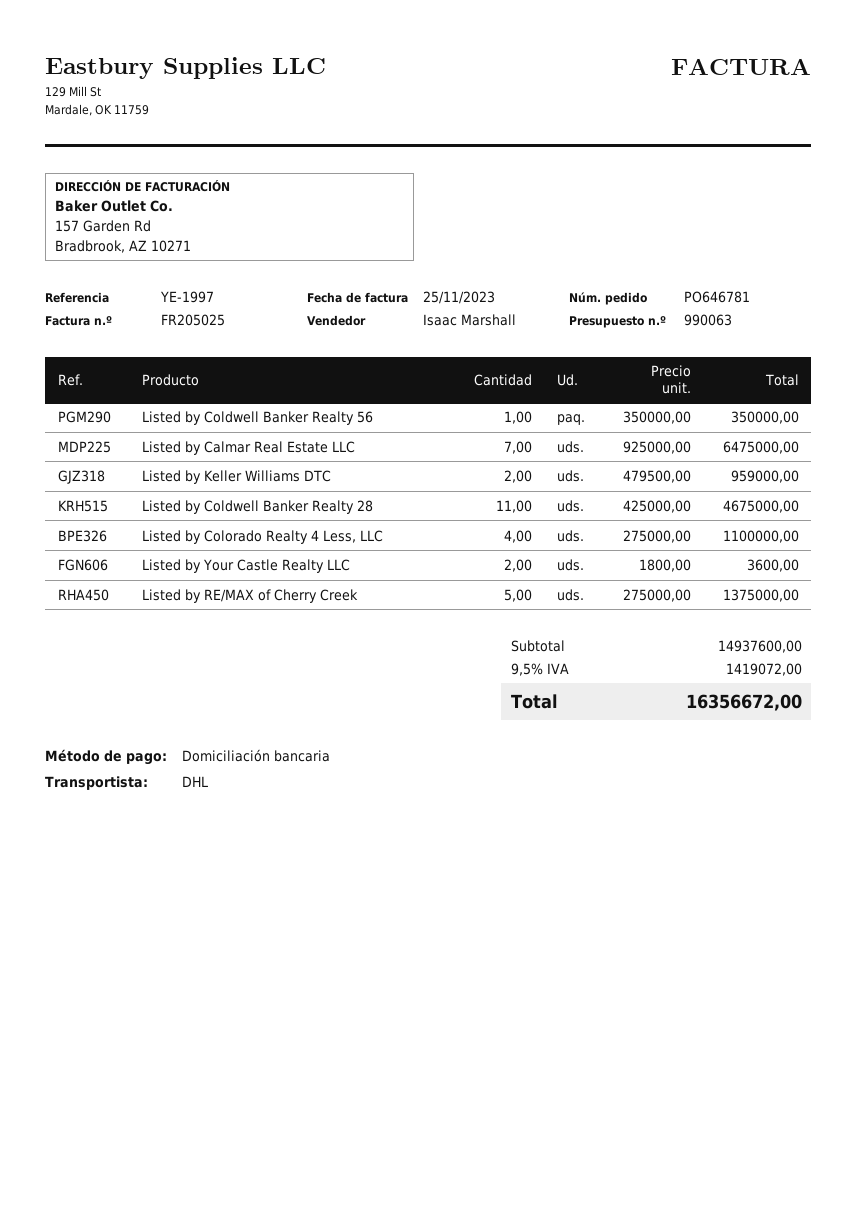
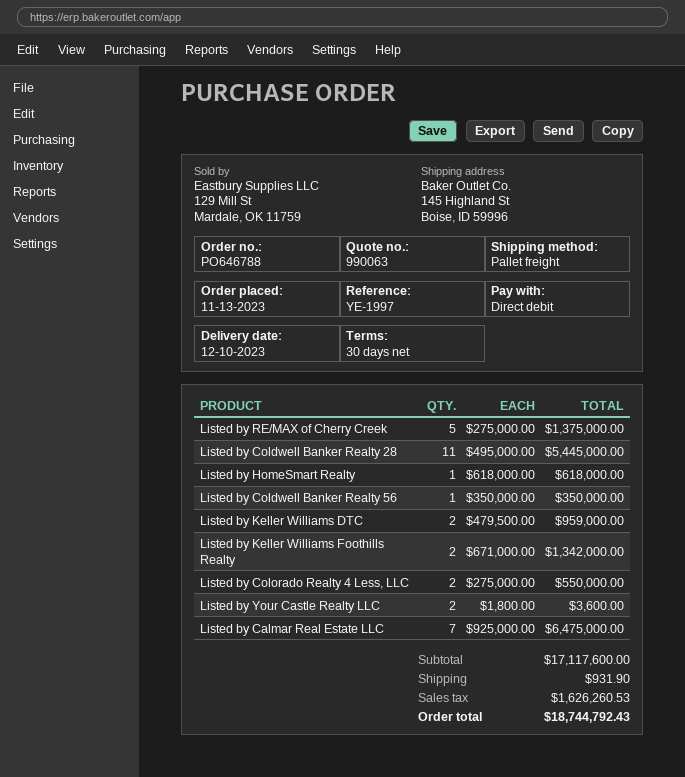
order number: PO646781 -> PO646788
shipping method: DHL -> pallet freight
Listed by Coldwell Banker Realty 28: 11 x 425000.00 = 4675000.00 -> 11 x 495000.00 = 5445000.00
Listed by Colorado Realty 4 Less, LLC: 4 x 275000.00 = 1100000.00 -> 2 x 275000.00 = 550000.00
Listed by HomeSmart Realty: none -> 1 x 618000.00 = 618000.00
Listed by Keller Williams Foothills Realty: none -> 2 x 671000.00 = 1342000.00
subtotal: 14937600.00 -> 17117600.00
shipping: none -> 931.90
tax: 1419072.00 -> 1626260.53
total: 16356672.00 -> 18744792.43

